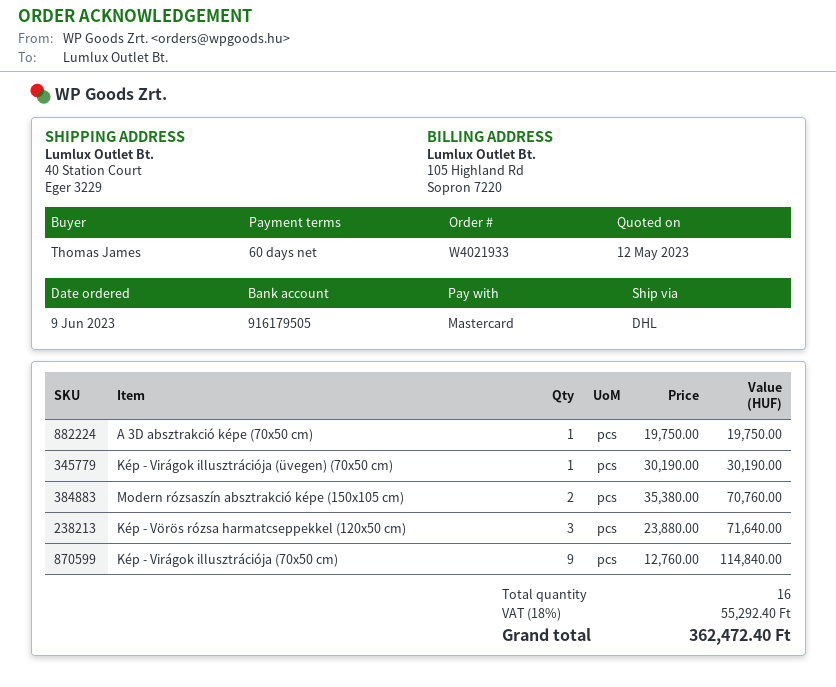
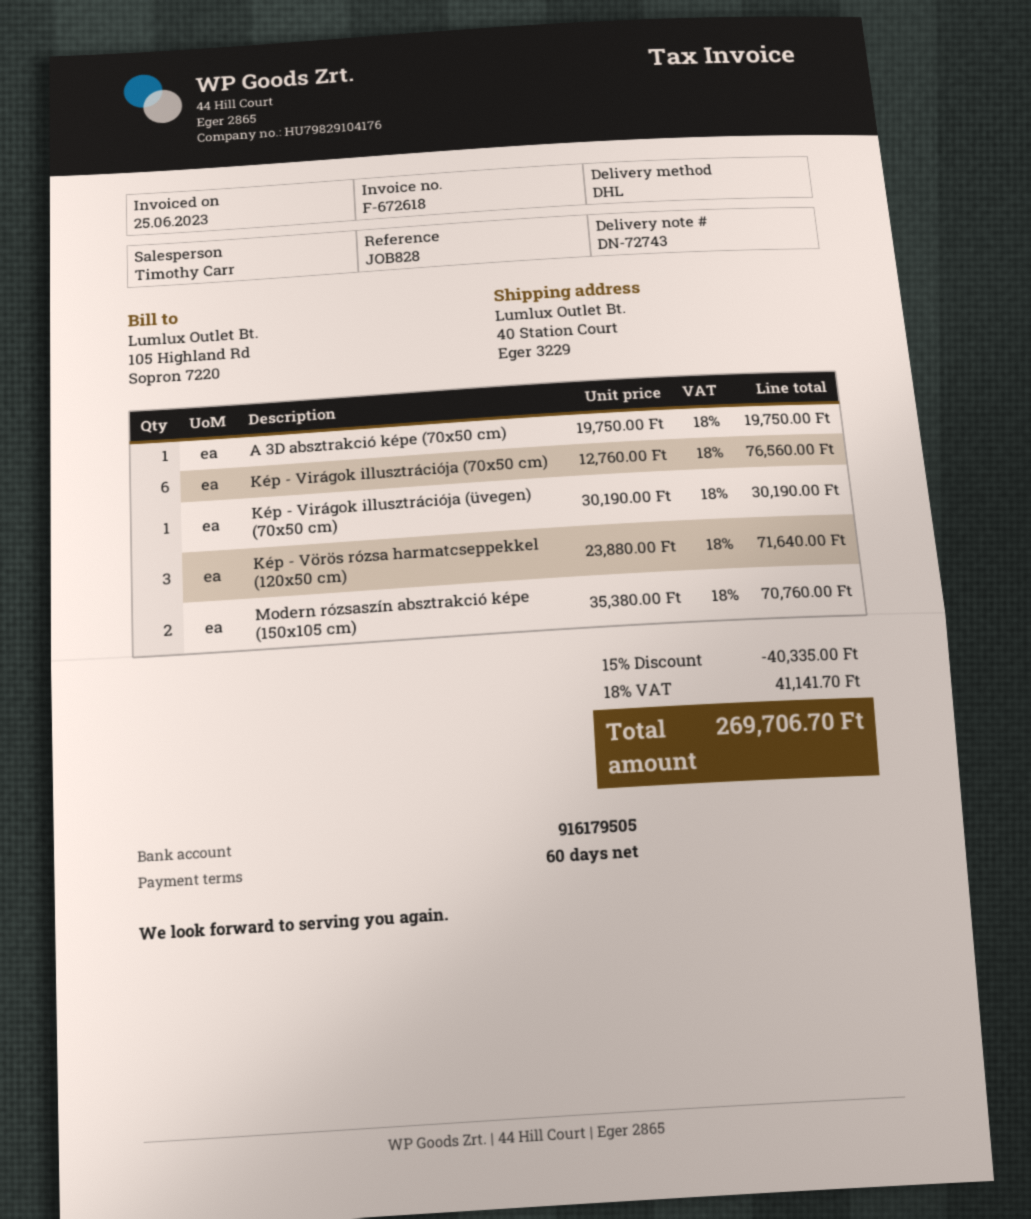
Kép - Virágok illusztrációja (70x50 cm): 9 x 12760.00 = 114840.00 -> 6 x 12760.00 = 76560.00
discount: none -> 15% = 40335.00
tax: 18% = 55292.40 -> 18% = 41141.70
total: 362472.40 -> 269706.70

